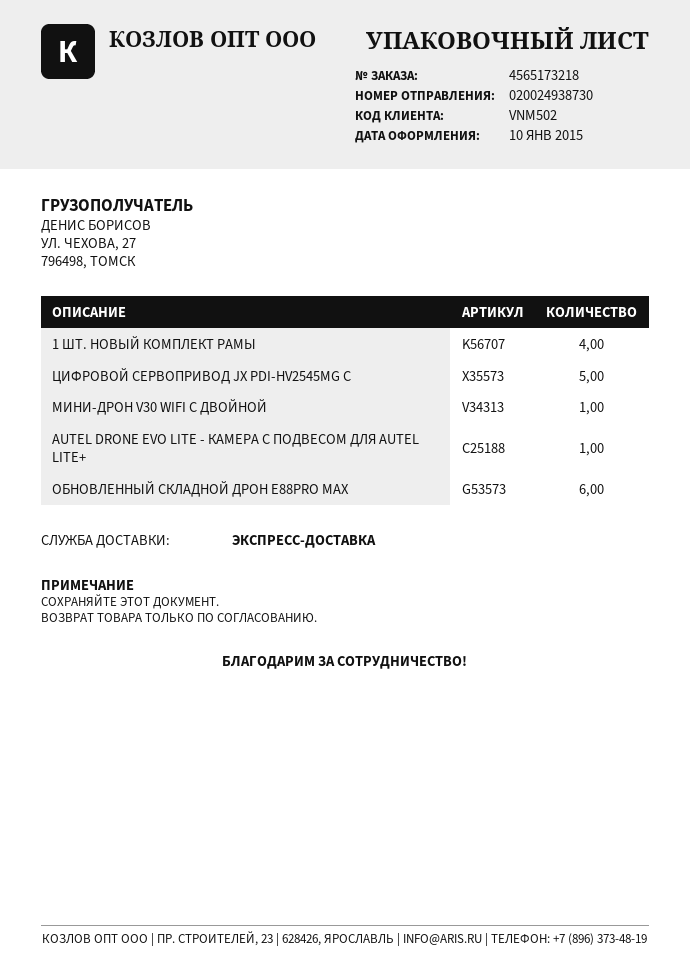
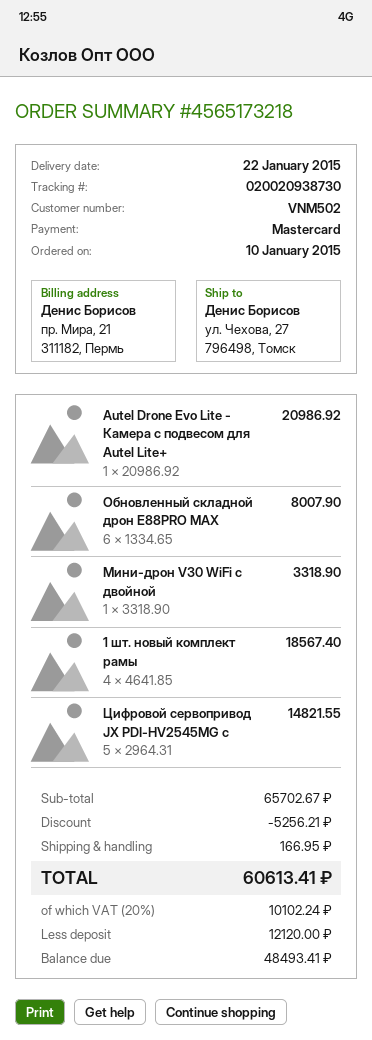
tracking number: 020024938730 -> 020020938730

